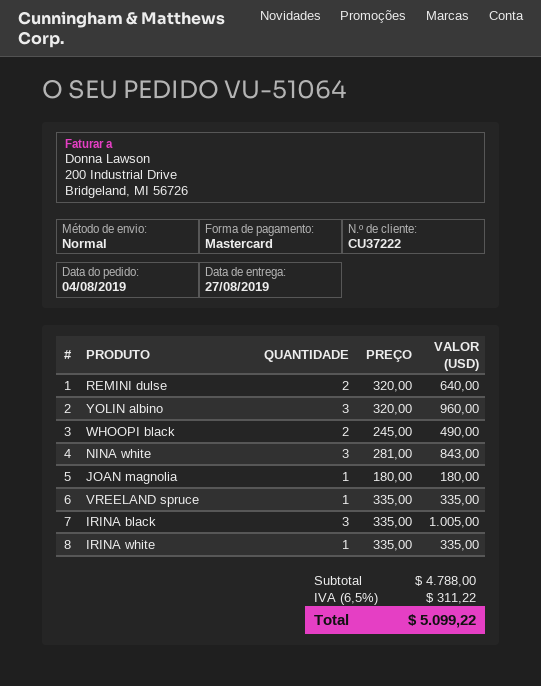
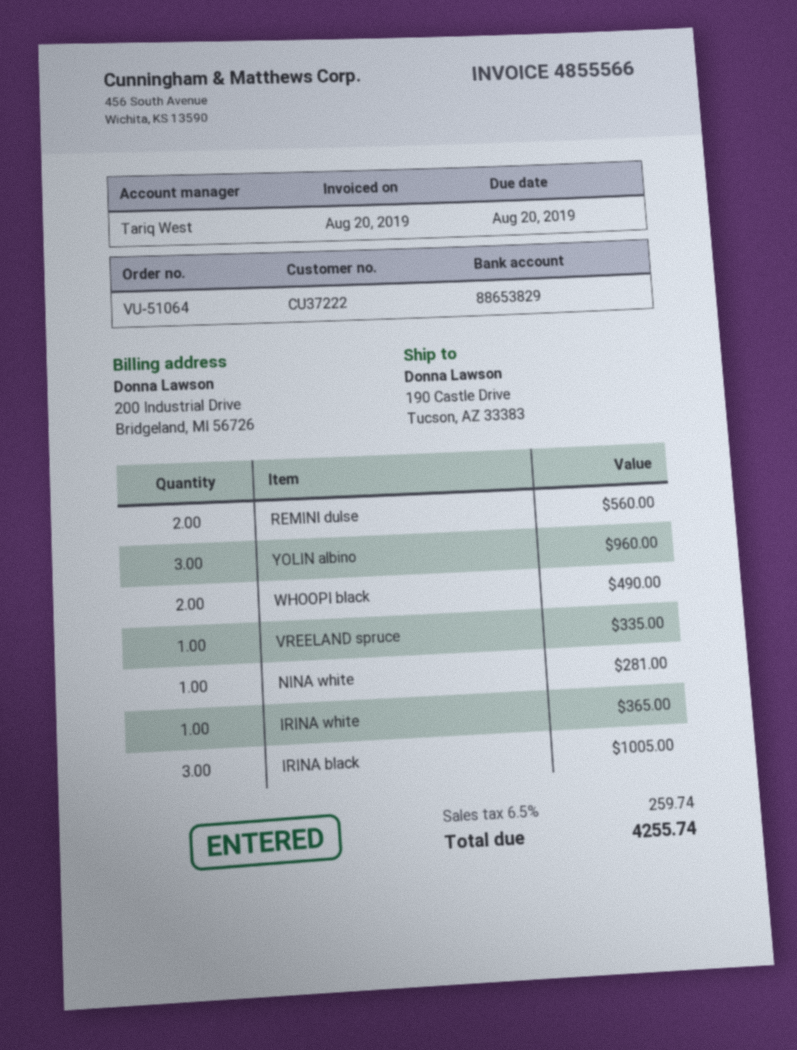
REMINI dulse: 2 for 640.00 -> 2 for 560.00
NINA white: 3 for 843.00 -> 1 for 281.00
JOAN magnolia: 1 for 180.00 -> none
IRINA white: 1 for 335.00 -> 1 for 365.00
tax: 6.5% = 311.22 -> 6.5% = 259.74
total: 5099.22 -> 4255.74

